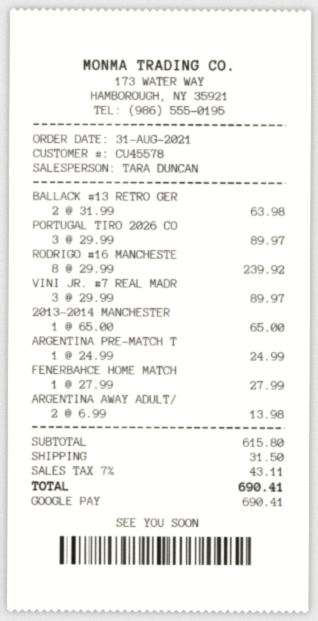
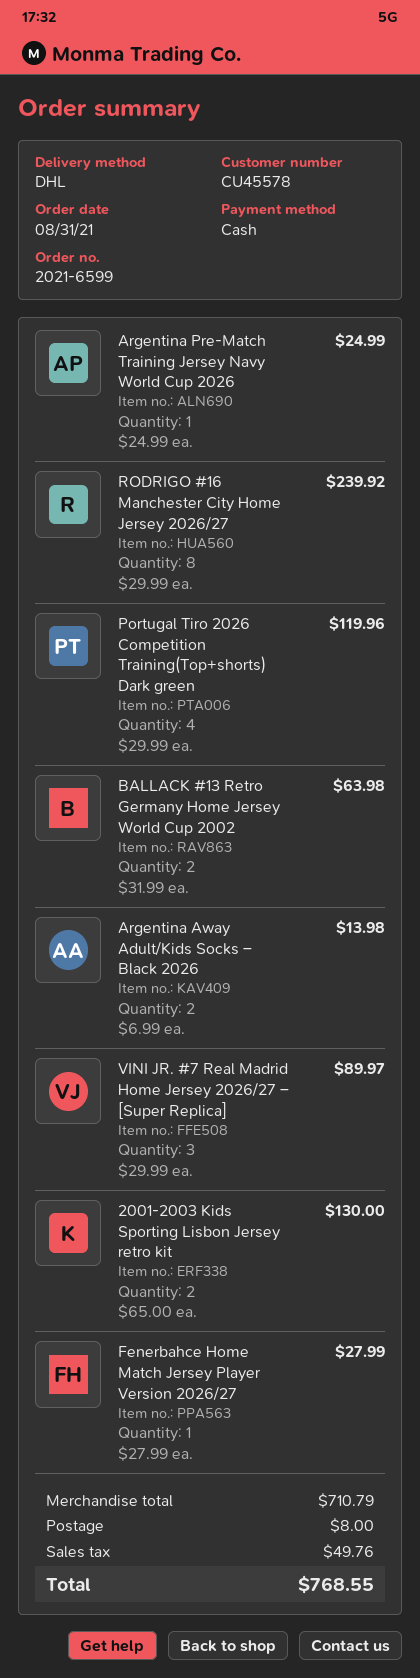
payment method: Google Pay -> cash
PORTUGAL TIRO 2026 CO: 3 x 29.99 = 89.97 -> 4 x 29.99 = 119.96
2013-2014 MANCHESTER: 1 x 65.00 = 65.00 -> none
2001-2003 Kids Sporting Lisbon Jersey retro kit: none -> 2 x 65.00 = 130.00
subtotal: 615.80 -> 710.79
shipping: 31.50 -> 8.00
tax: 43.11 -> 49.76
total: 690.41 -> 768.55

